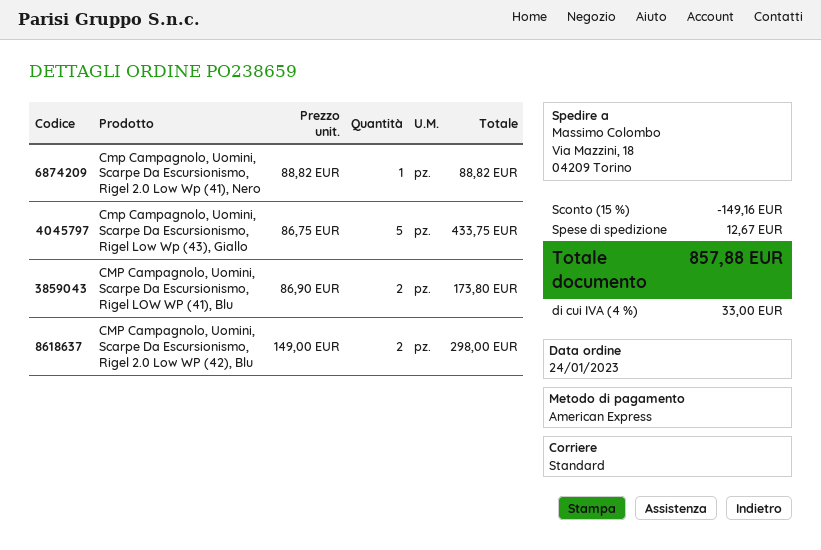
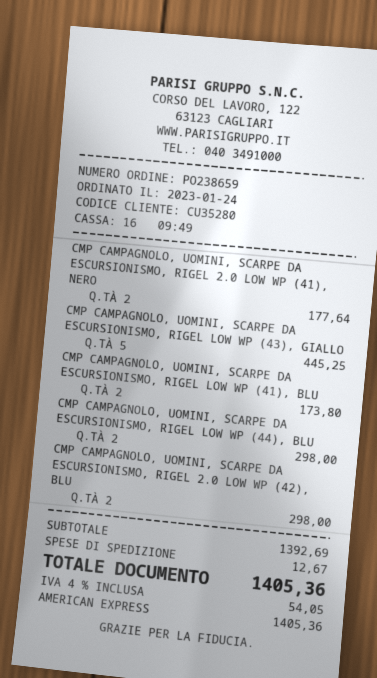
Cmp Campagnolo, Uomini, Scarpe Da Escursionismo, Rigel 2.0 Low Wp (41), Nero: 1 for 88.82 -> 2 for 177.64
Cmp Campagnolo, Uomini, Scarpe Da Escursionismo, Rigel Low Wp (43), Giallo: 5 for 433.75 -> 5 for 445.25
CMP CAMPAGNOLO, UOMINI, SCARPE DA ESCURSIONISMO, RIGEL LOW WP (44), BLU: none -> 2 for 298.00
discount: 15% = 149.16 -> none
tax: 4% = 33.00 -> 4% = 54.05
total: 857.88 -> 1405.36

